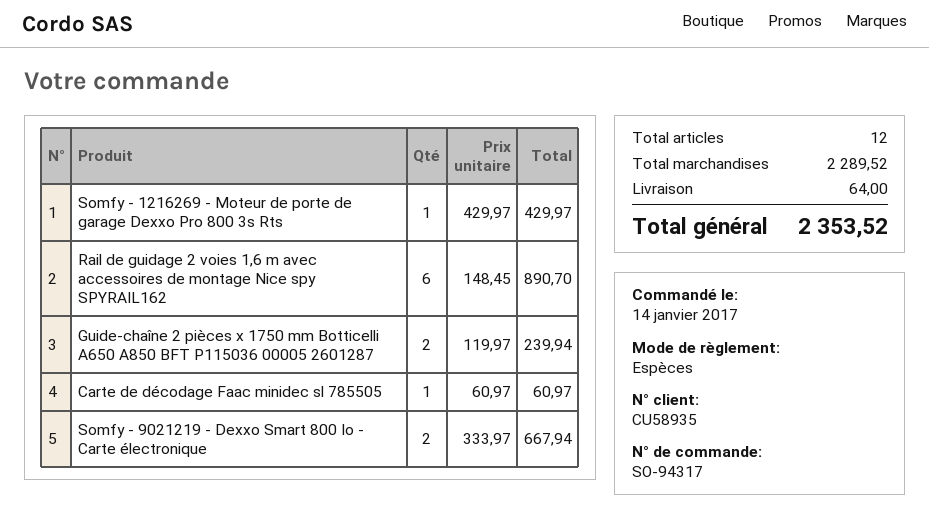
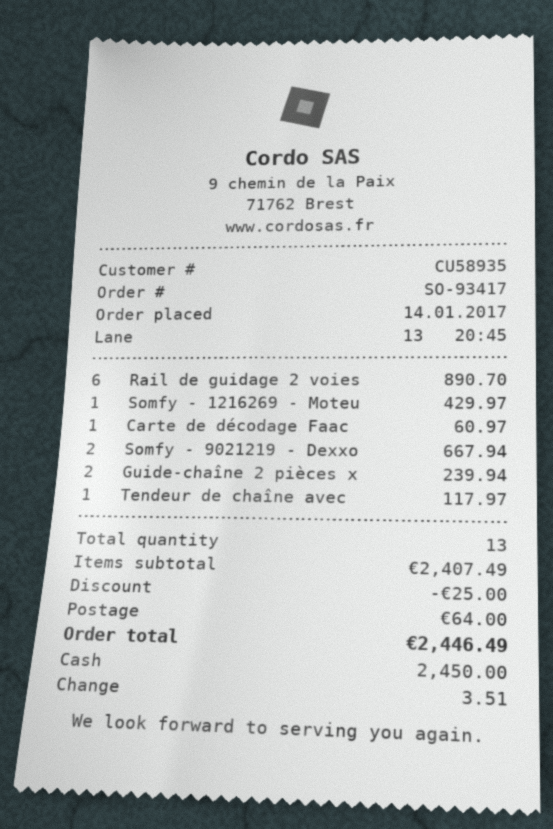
order number: SO-94317 -> SO-93417
Tendeur de chaîne avec: none -> 1 for 117.97
total quantity: 12 -> 13
subtotal: 2289.52 -> 2407.49
discount: none -> 25.00
total: 2353.52 -> 2446.49

